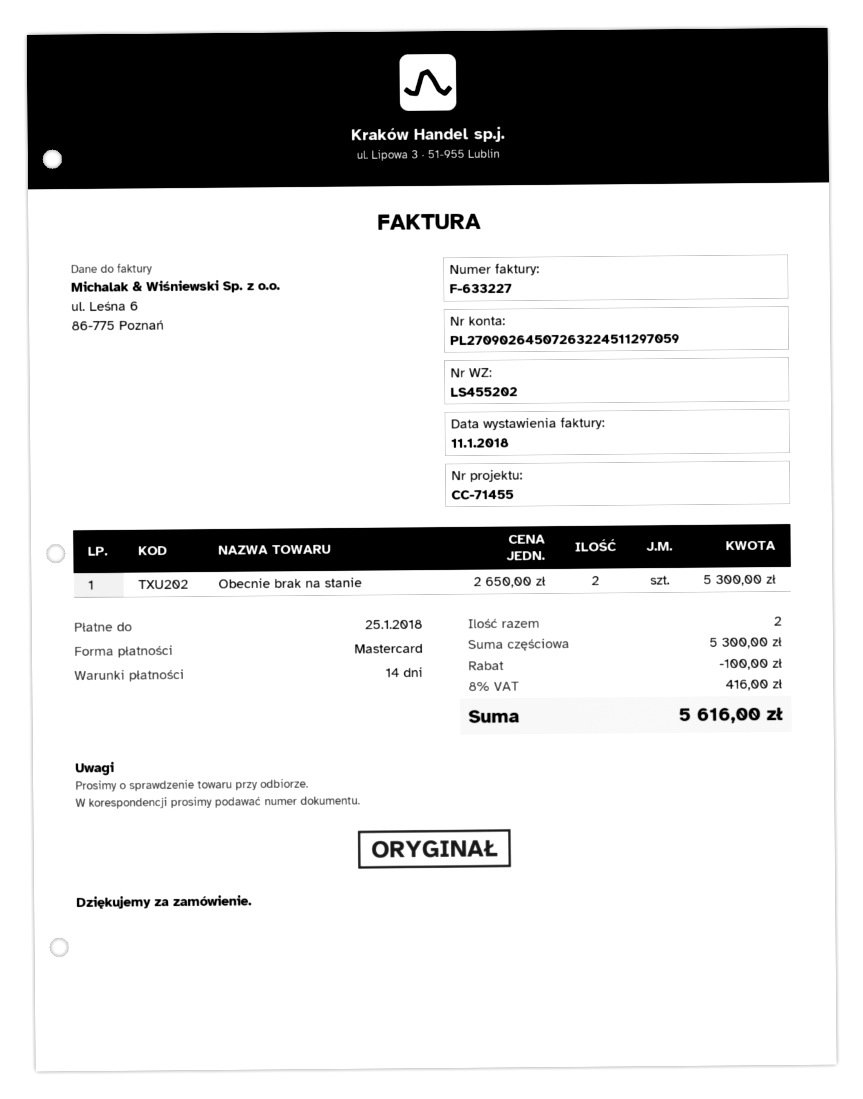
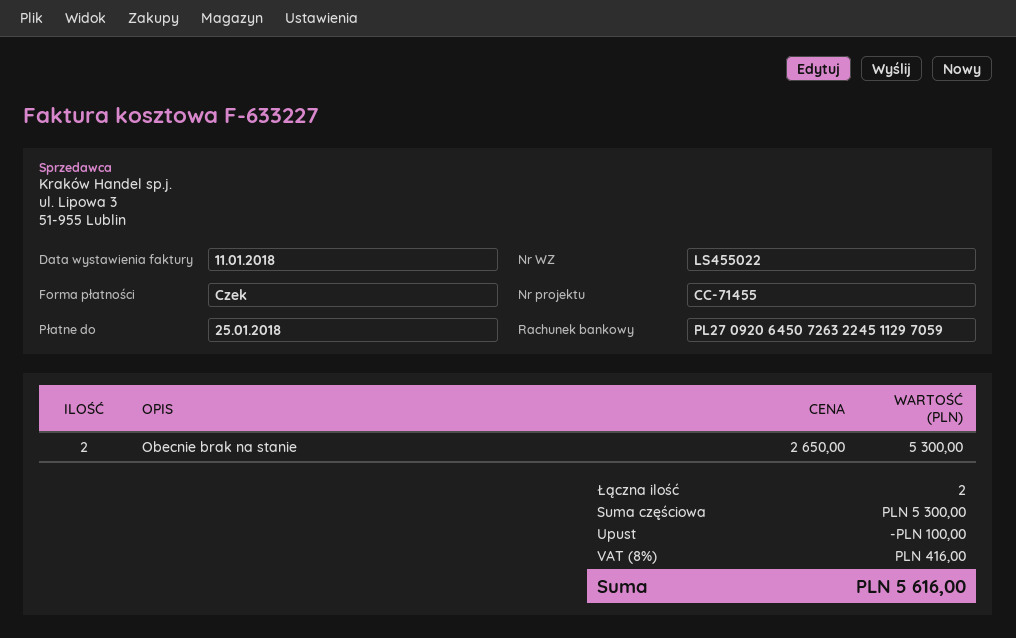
delivery note number: LS455202 -> LS455022
payment method: Mastercard -> cheque
bank account: PL27090264507263224511297059 -> PL27092064507263224511297059

